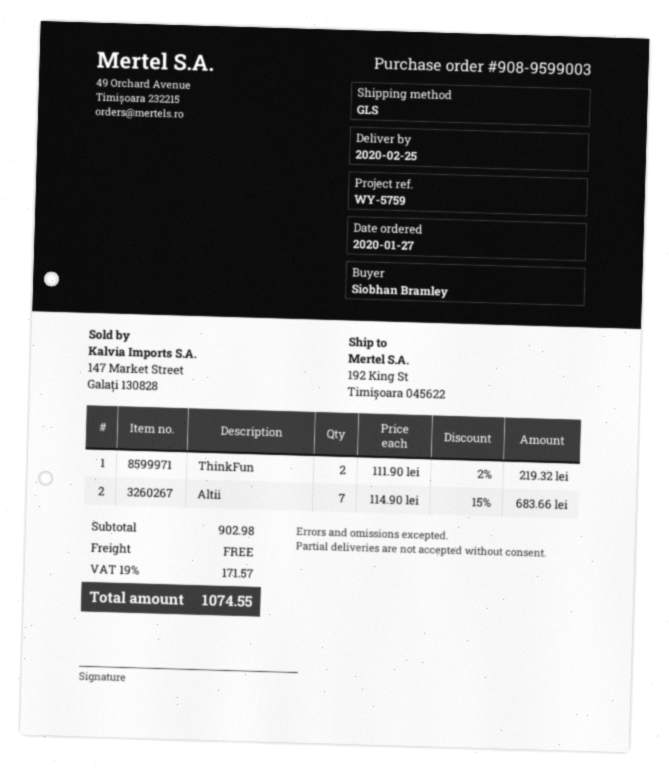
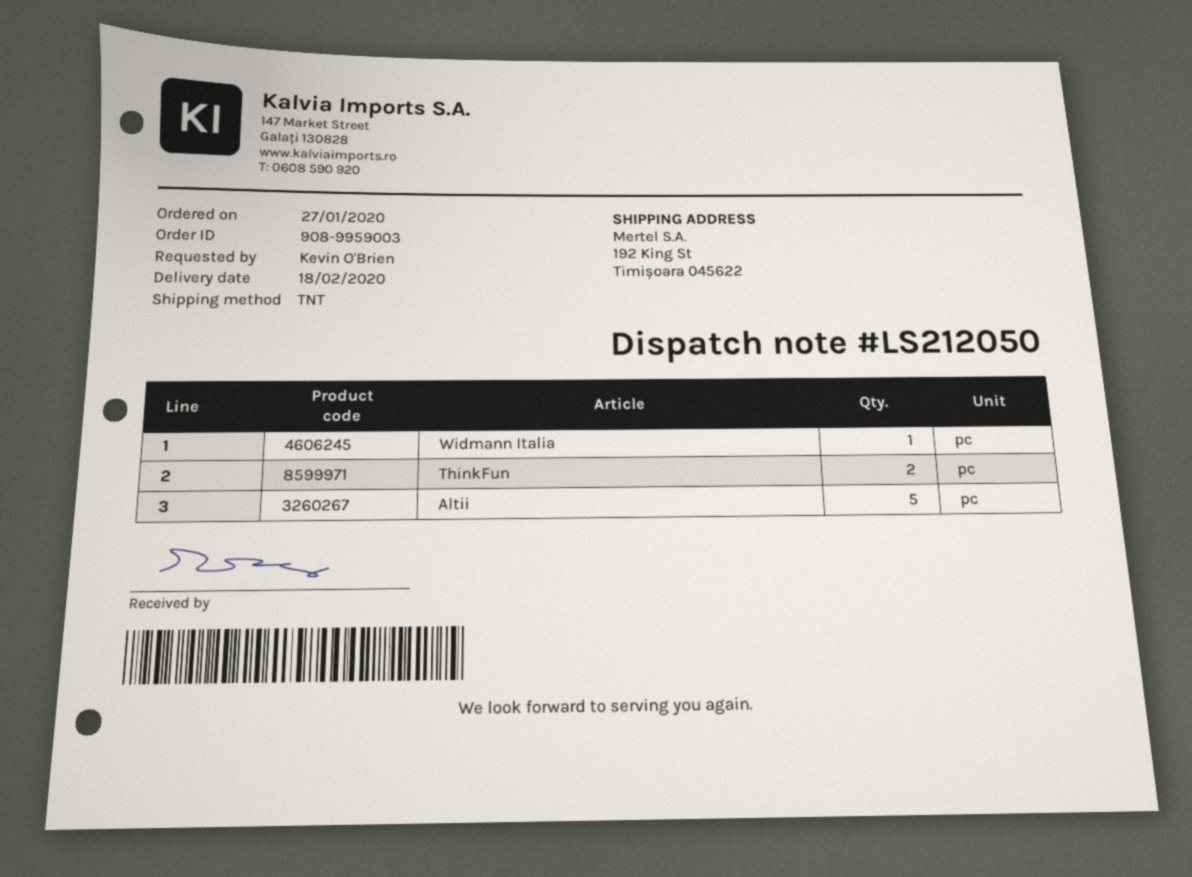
order number: 908-9599003 -> 908-9959003
delivery date: 2020-02-25 -> 2020-02-18
ordered by: Siobhan Bramley -> Kevin O'Brien
shipping method: GLS -> TNT
Altii: 7 -> 5
Widmann Italia: none -> 1

